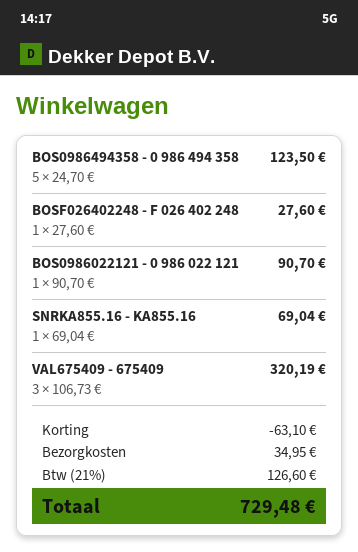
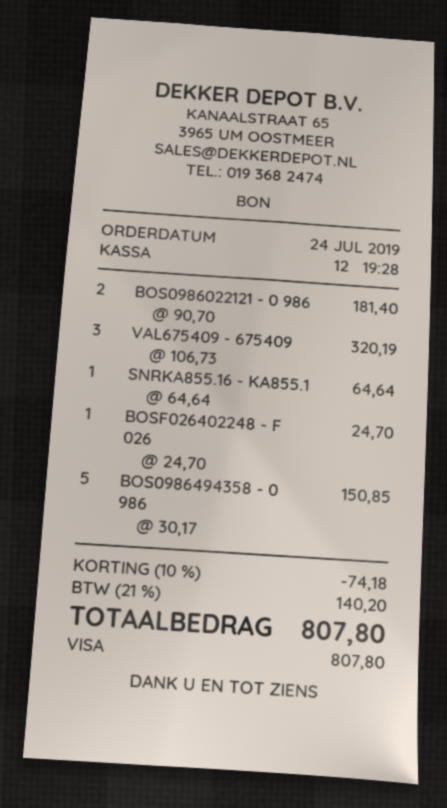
BOS0986494358 - 0 986 494 358: 5 x 24.70 = 123.50 -> 5 x 30.17 = 150.85
BOSF026402248 - F 026 402 248: 1 x 27.60 = 27.60 -> 1 x 24.70 = 24.70
BOS0986022121 - 0 986 022 121: 1 x 90.70 = 90.70 -> 2 x 90.70 = 181.40
SNRKA855.16 - KA855.16: 1 x 69.04 = 69.04 -> 1 x 64.64 = 64.64
discount: 63.10 -> 74.18
shipping: 34.95 -> none
tax: 21% = 126.60 -> 21% = 140.20
total: 729.48 -> 807.80

